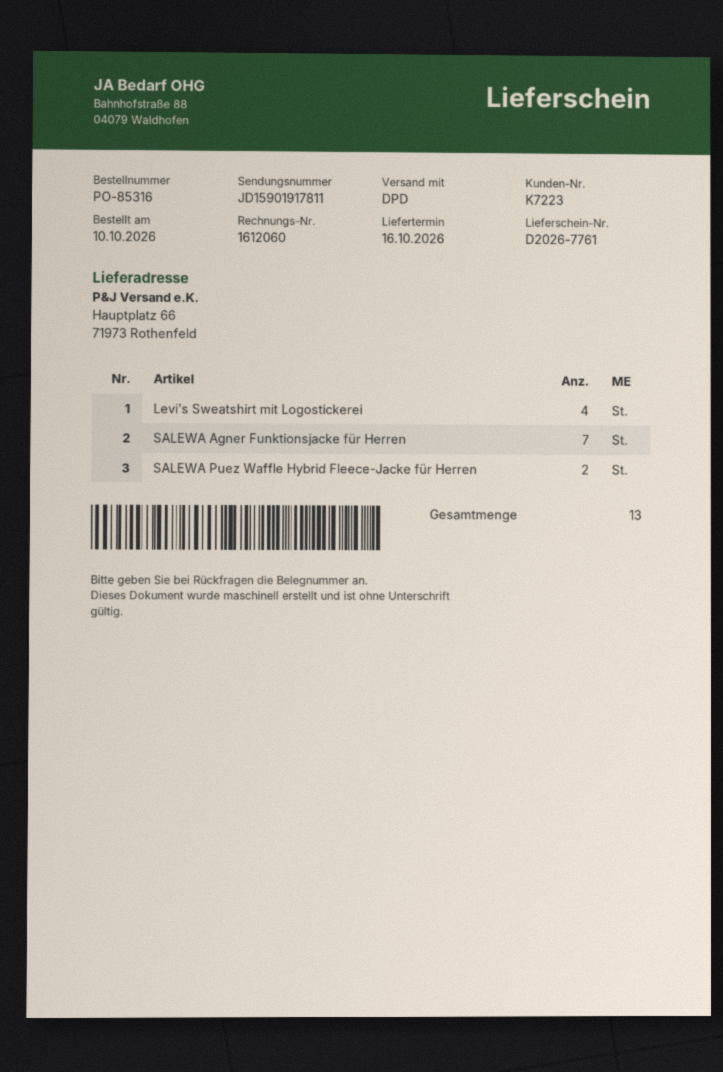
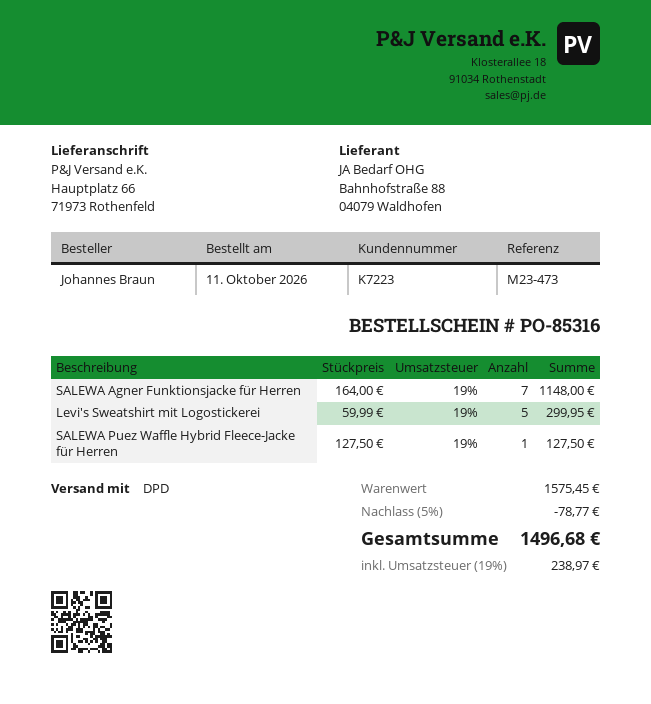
order date: 2026-10-10 -> 2026-10-11
Levi's Sweatshirt mit Logostickerei: 4 -> 5
SALEWA Puez Waffle Hybrid Fleece-Jacke für Herren: 2 -> 1

